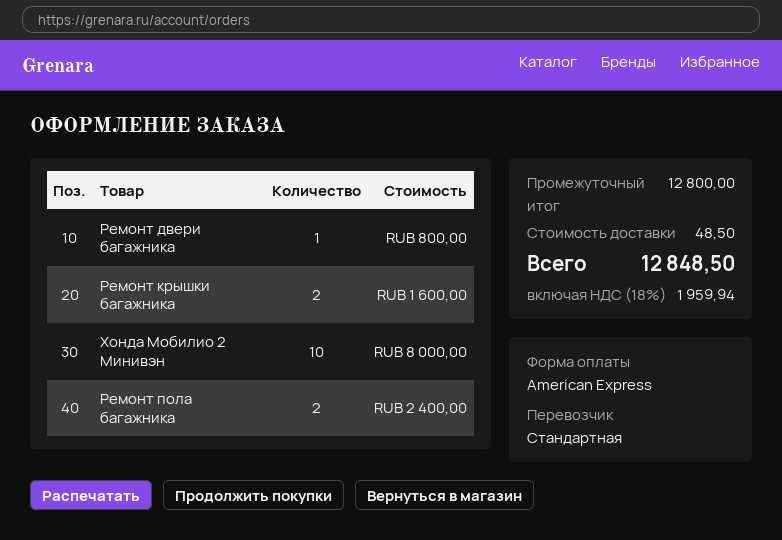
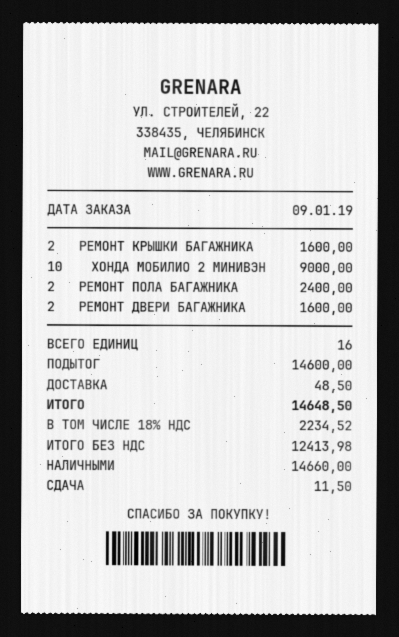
payment method: American Express -> cash
Ремонт двери багажника: 1 for 800.00 -> 2 for 1600.00
Хонда Мобилио 2 Минивэн: 10 for 8000.00 -> 10 for 9000.00
subtotal: 12800.00 -> 14600.00
tax: 18% = 1959.94 -> 18% = 2234.52
total: 12848.50 -> 14648.50

